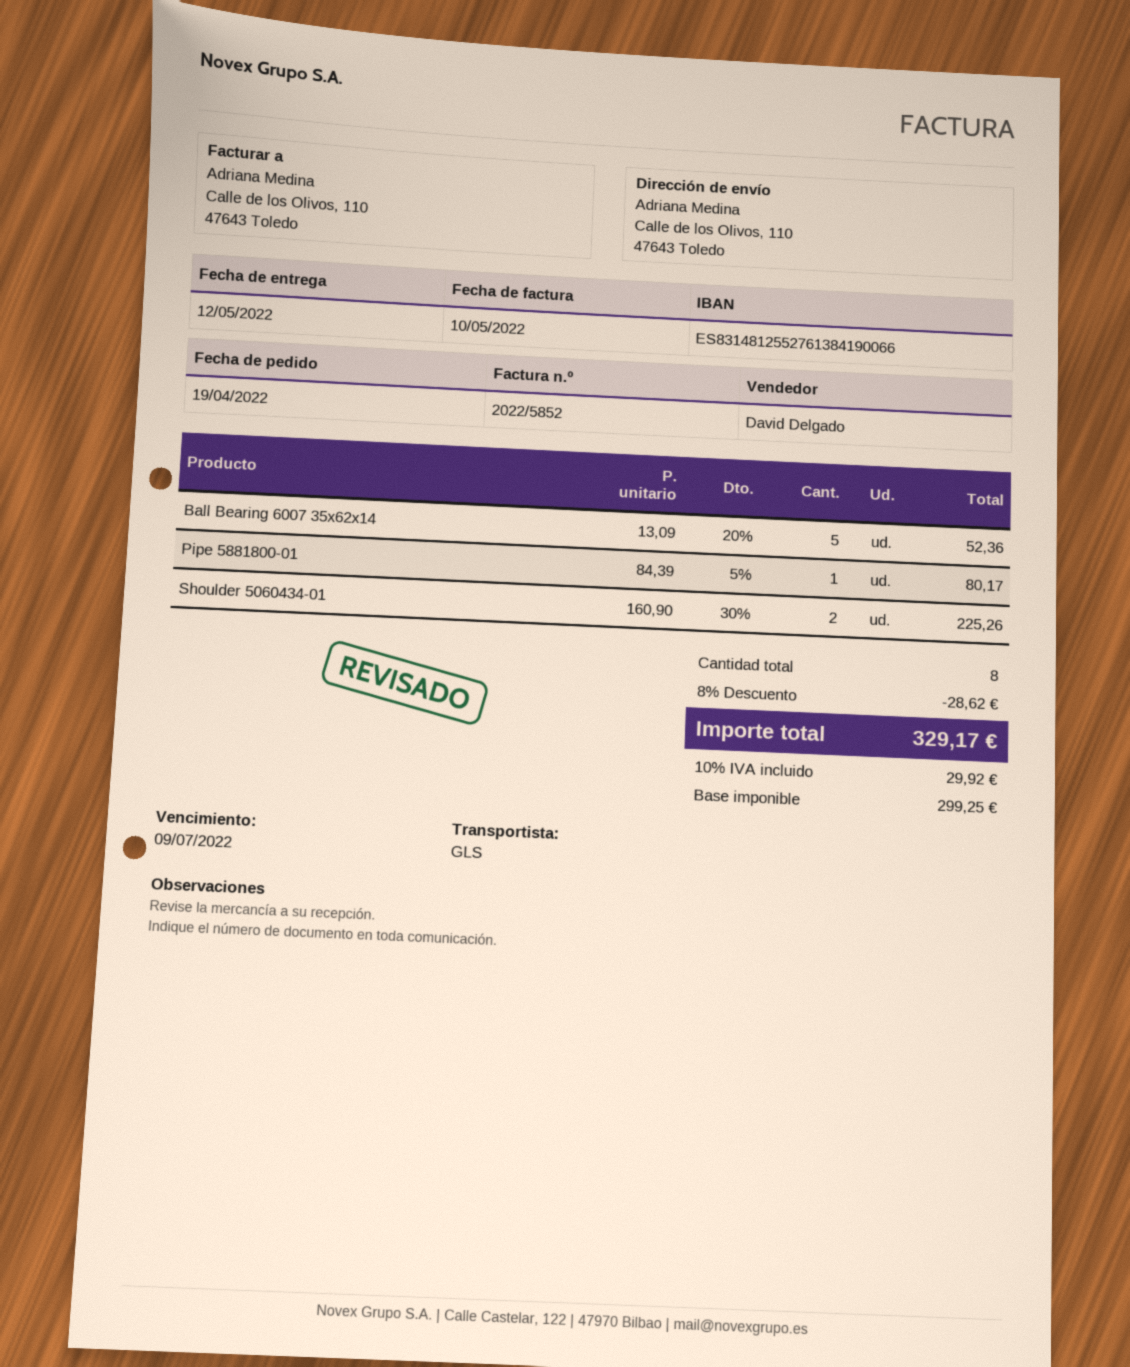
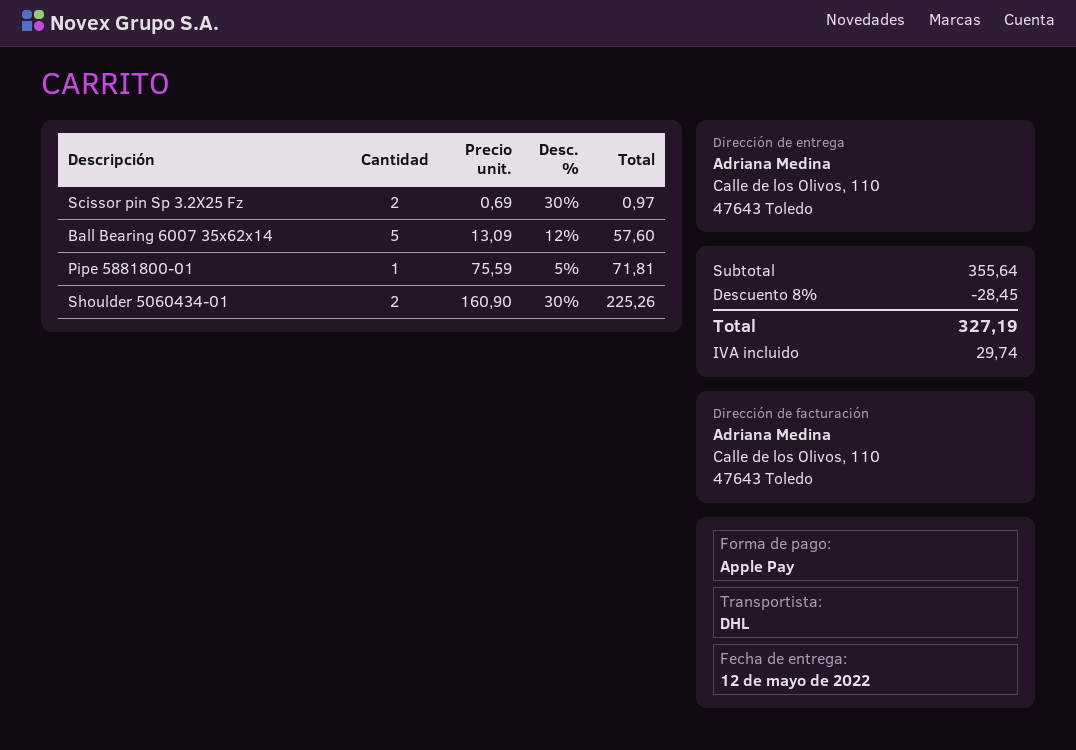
shipping method: GLS -> DHL
Ball Bearing 6007 35x62x14: 5 x 13.09 - 20% = 52.36 -> 5 x 13.09 - 12% = 57.60
Pipe 5881800-01: 1 x 84.39 - 5% = 80.17 -> 1 x 75.59 - 5% = 71.81
Scissor pin Sp 3.2X25 Fz: none -> 2 x 0.69 - 30% = 0.97
discount: 8% = 28.62 -> 8% = 28.45
tax: 29.92 -> 29.74
total: 329.17 -> 327.19

